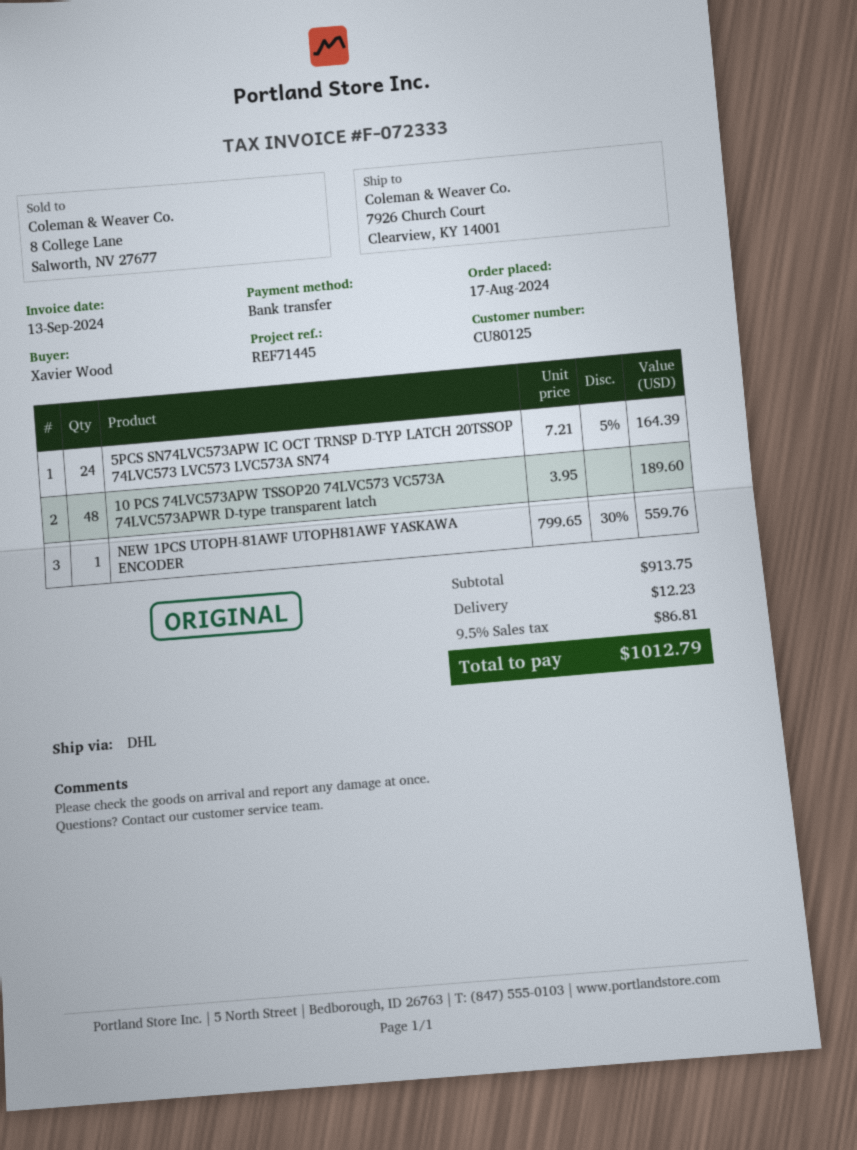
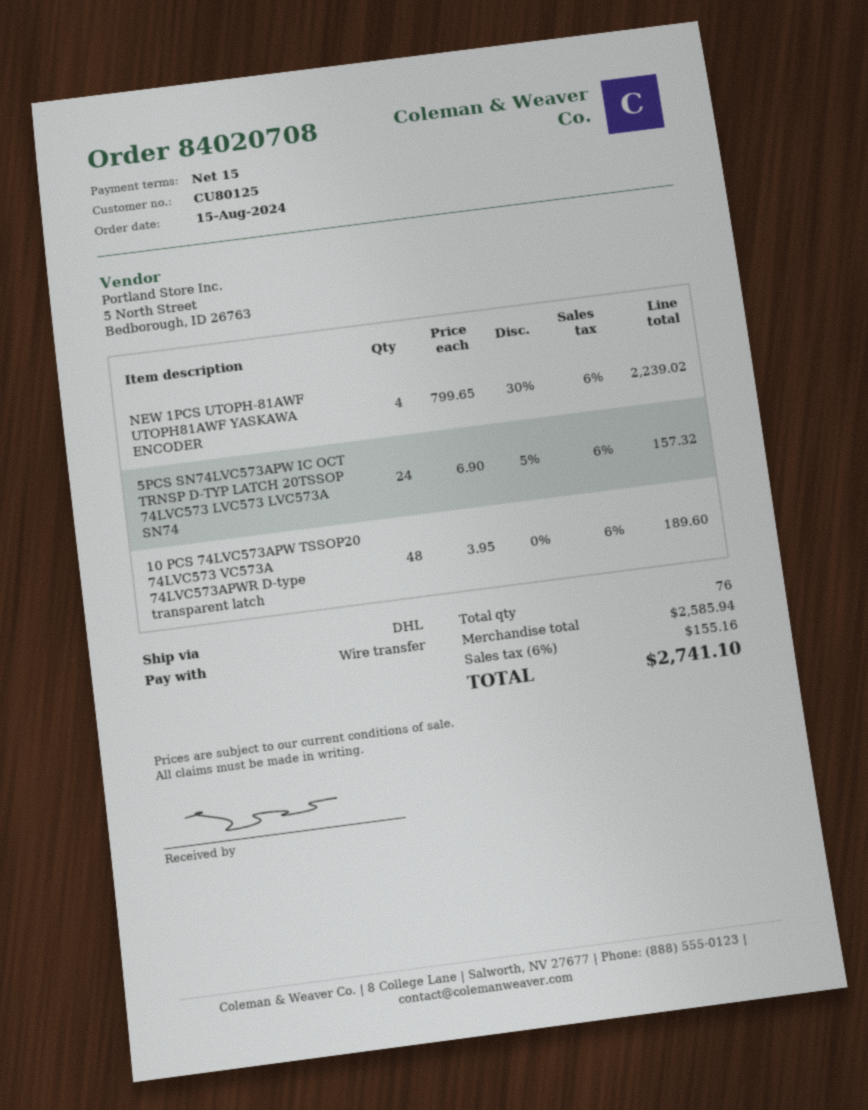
order date: 2024-08-17 -> 2024-08-15
5PCS SN74LVC573APW IC OCT TRNSP D-TYP LATCH 20TSSOP 74LVC573 LVC573 LVC573A SN74: 24 x 7.21 - 5% = 164.39 -> 24 x 6.90 - 5% = 157.32
NEW 1PCS UTOPH-81AWF UTOPH81AWF YASKAWA ENCODER: 1 x 799.65 - 30% = 559.76 -> 4 x 799.65 - 30% = 2239.02
subtotal: 913.75 -> 2585.94
shipping: 12.23 -> none
tax: 9.5% = 86.81 -> 6% = 155.16
total: 1012.79 -> 2741.10

